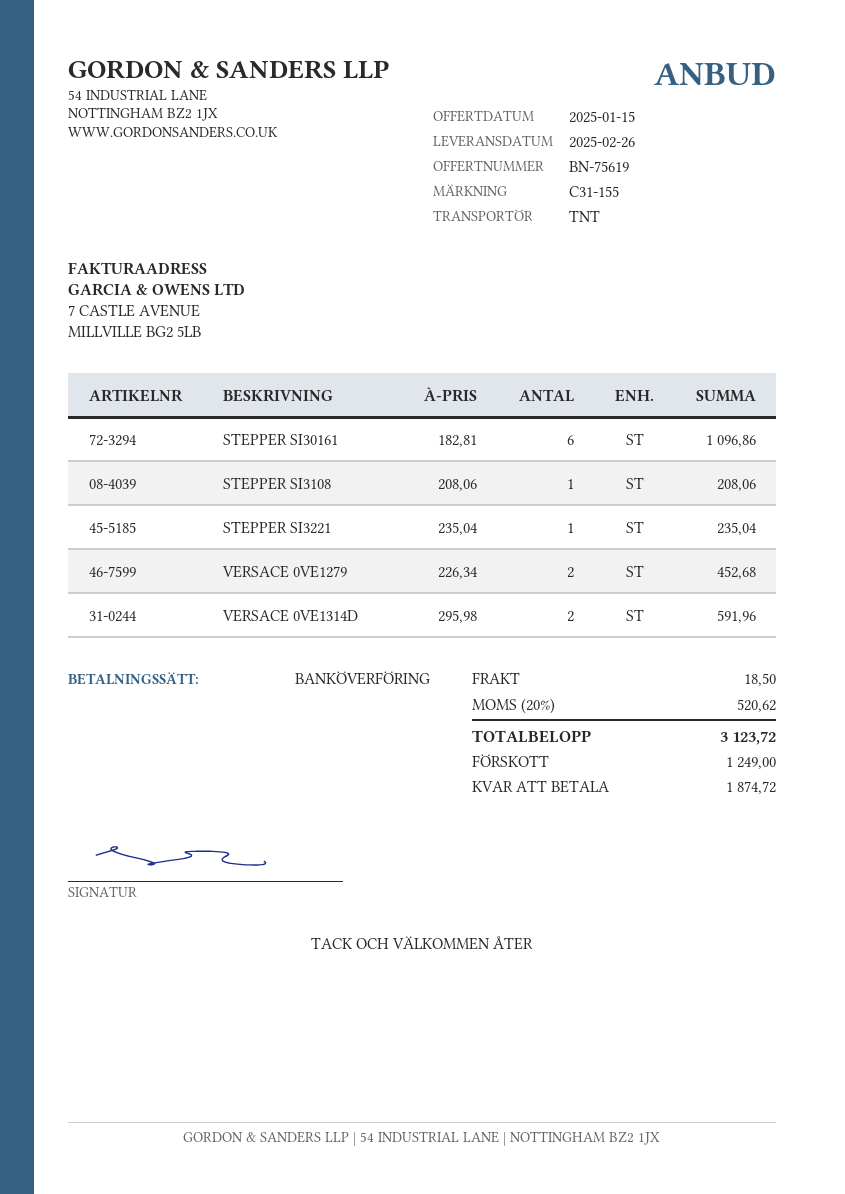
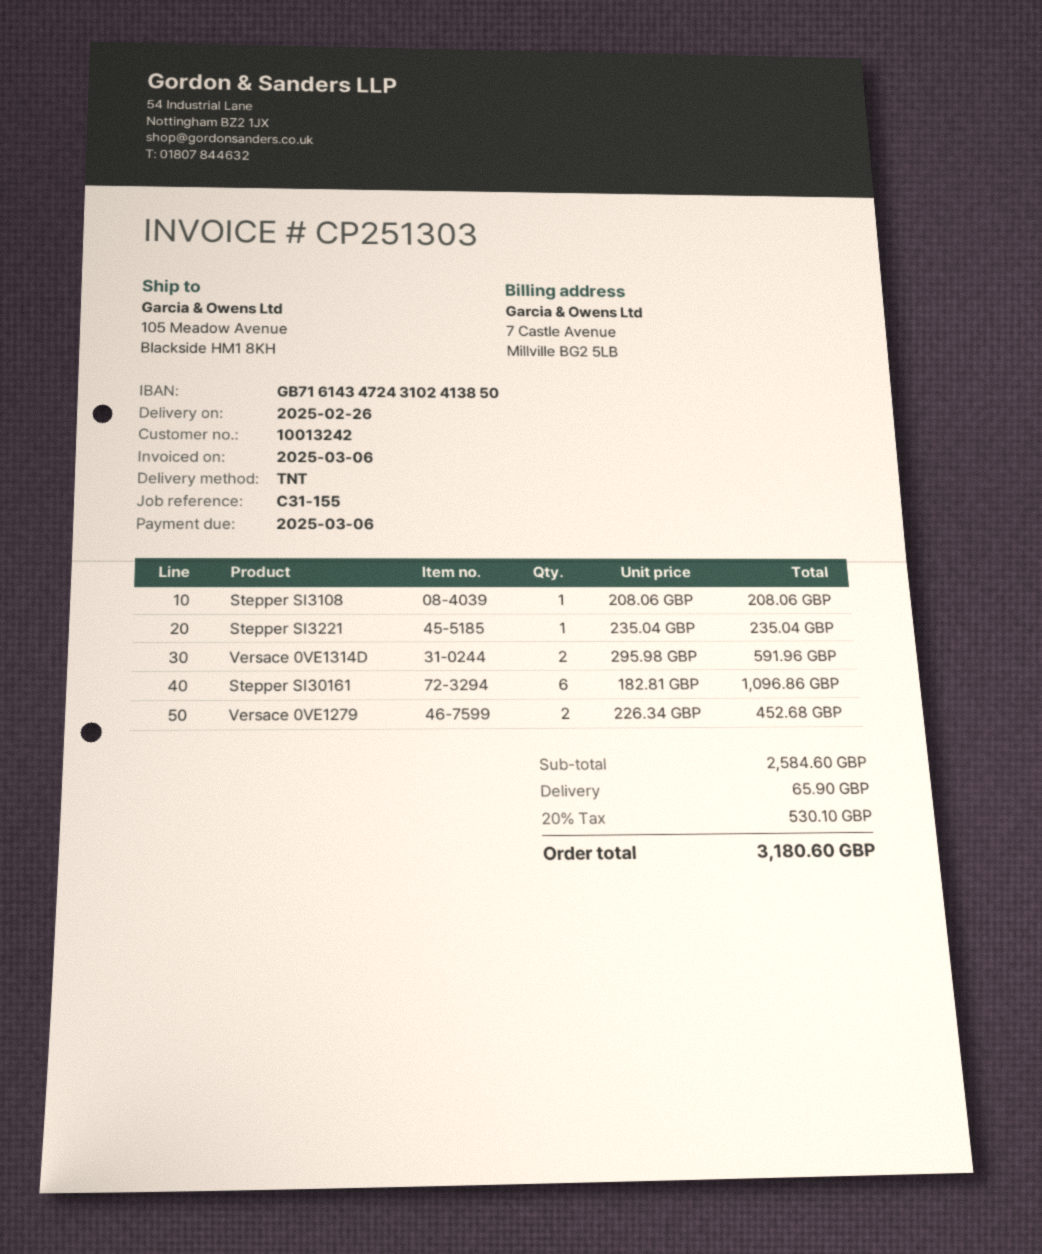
shipping: 18.50 -> 65.90
tax: 20% = 520.62 -> 20% = 530.10
total: 3123.72 -> 3180.60

